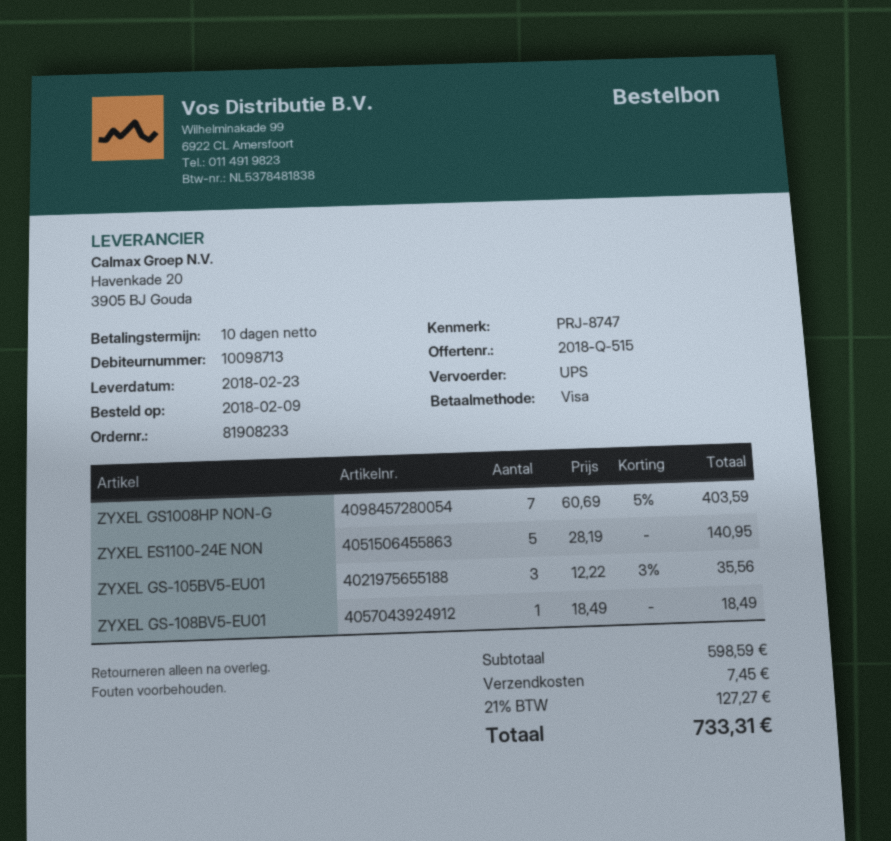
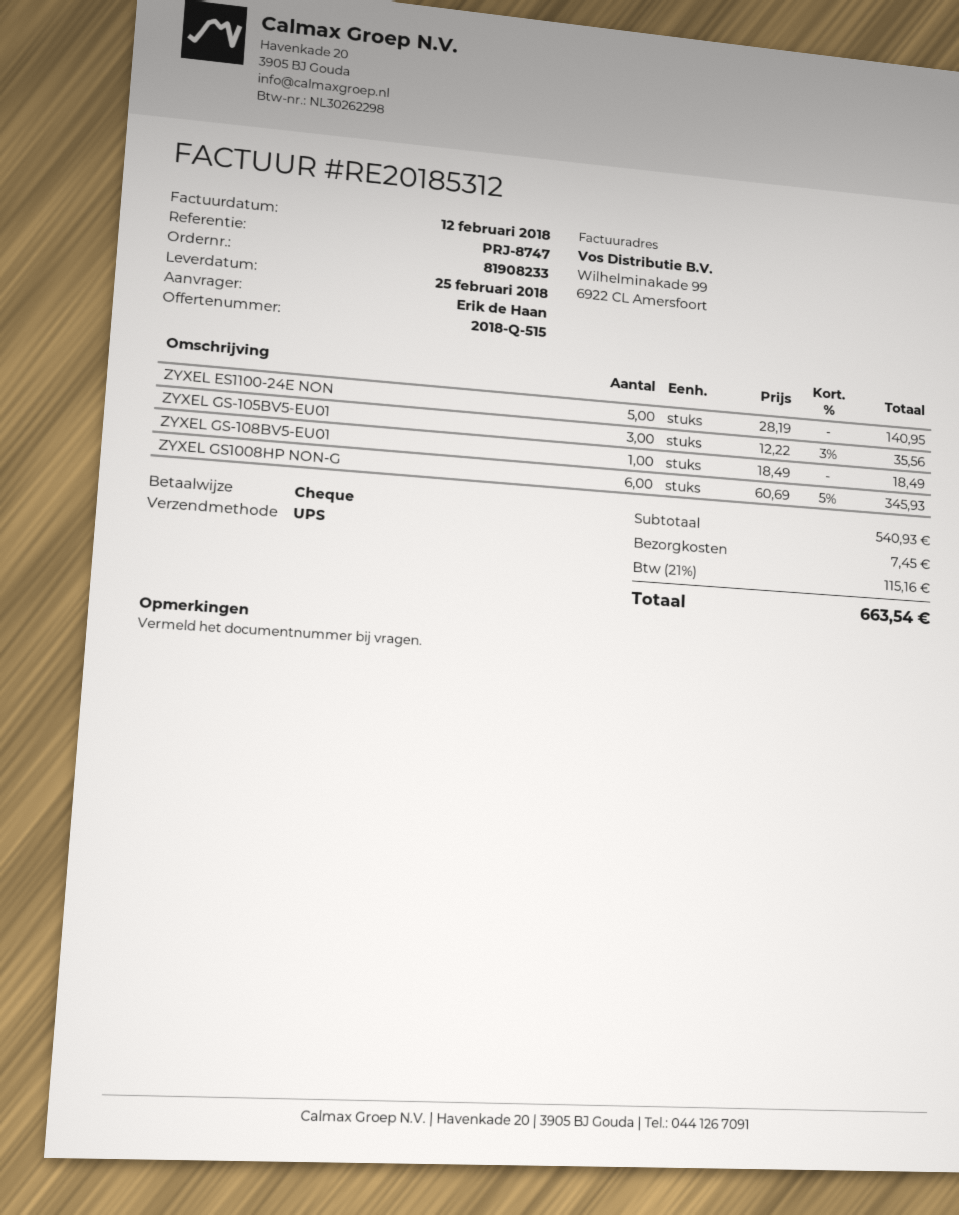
delivery date: 2018-02-23 -> 2018-02-25
payment method: Visa -> cheque
ZYXEL GS1008HP NON-G: 7 x 60.69 - 5% = 403.59 -> 6 x 60.69 - 5% = 345.93
subtotal: 598.59 -> 540.93
tax: 21% = 127.27 -> 21% = 115.16
total: 733.31 -> 663.54

